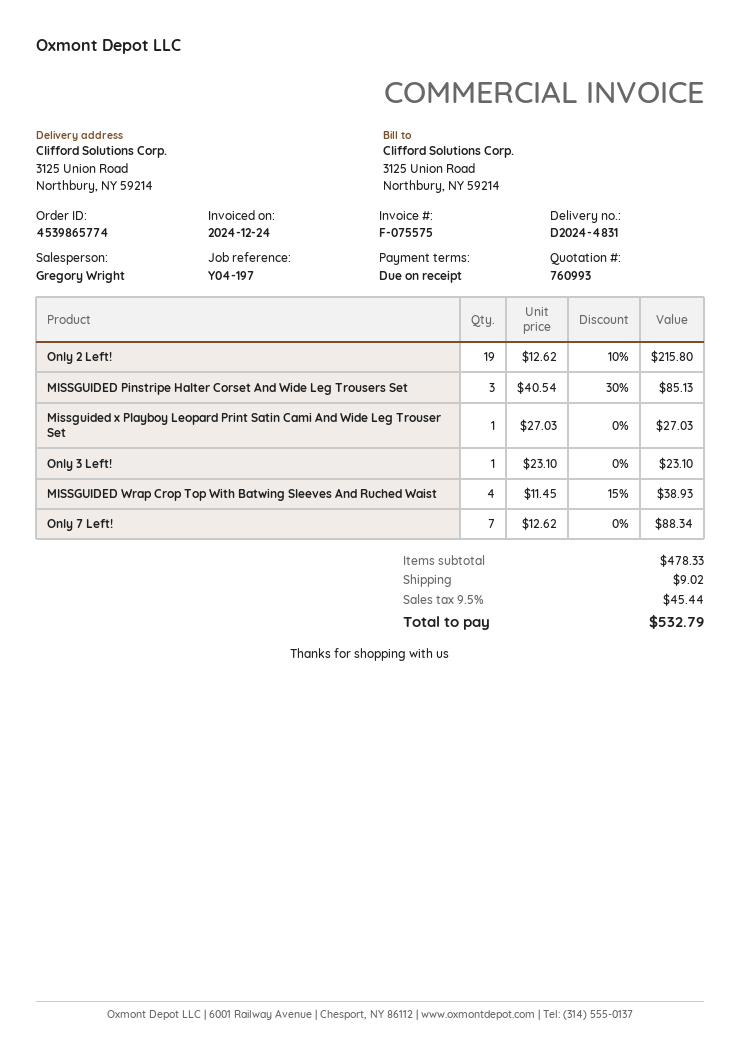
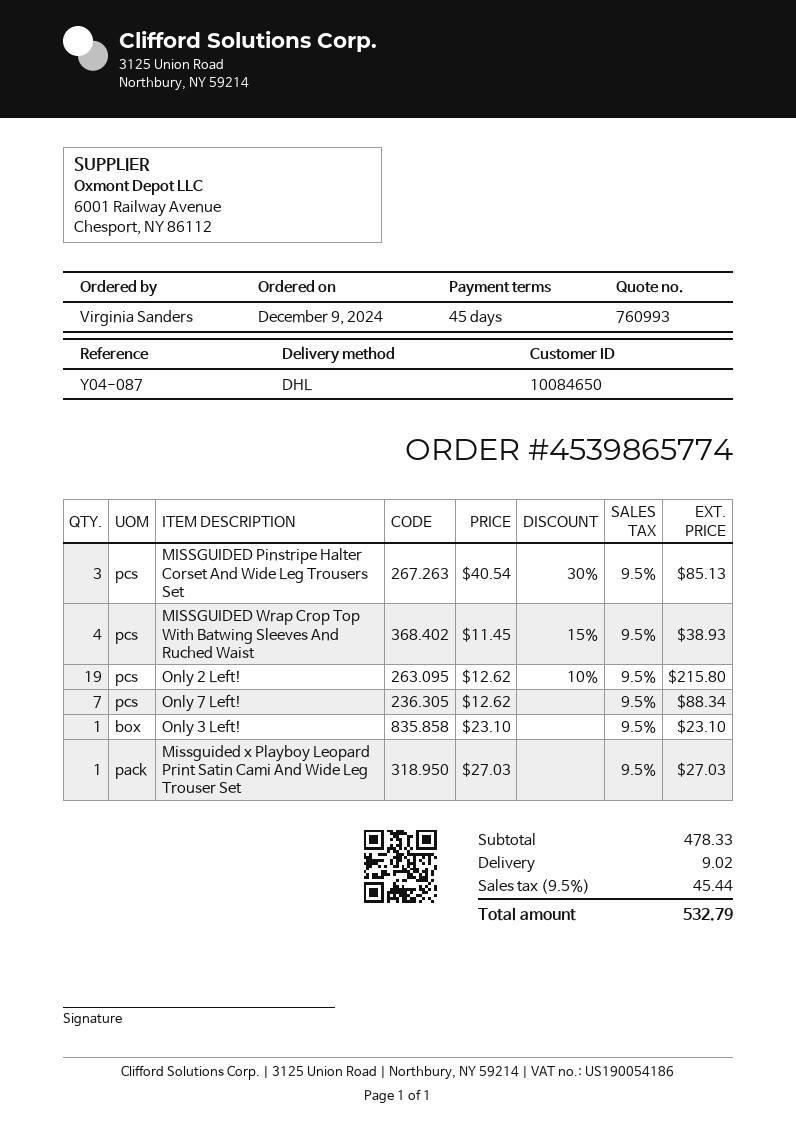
payment terms: on receipt -> 45 days
reference: Y04-197 -> Y04-087

